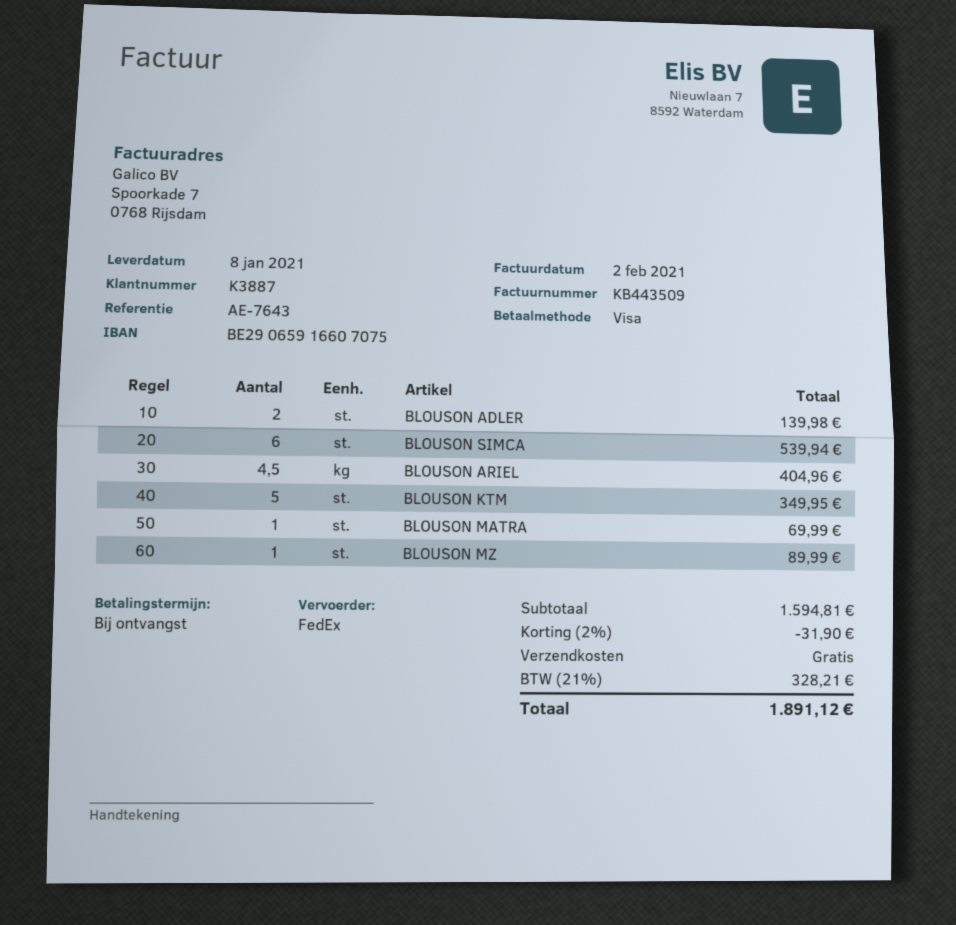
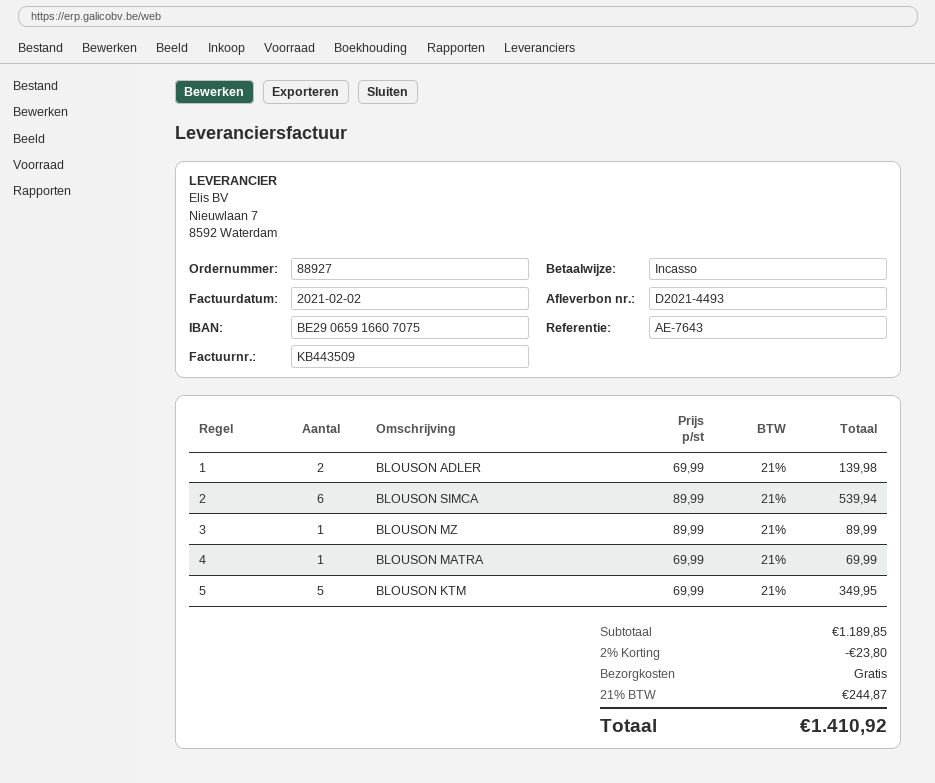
payment method: Visa -> direct debit
BLOUSON ARIEL: 4.5 for 404.96 -> none
subtotal: 1594.81 -> 1189.85
discount: 2% = 31.90 -> 2% = 23.80
tax: 21% = 328.21 -> 21% = 244.87
total: 1891.12 -> 1410.92

